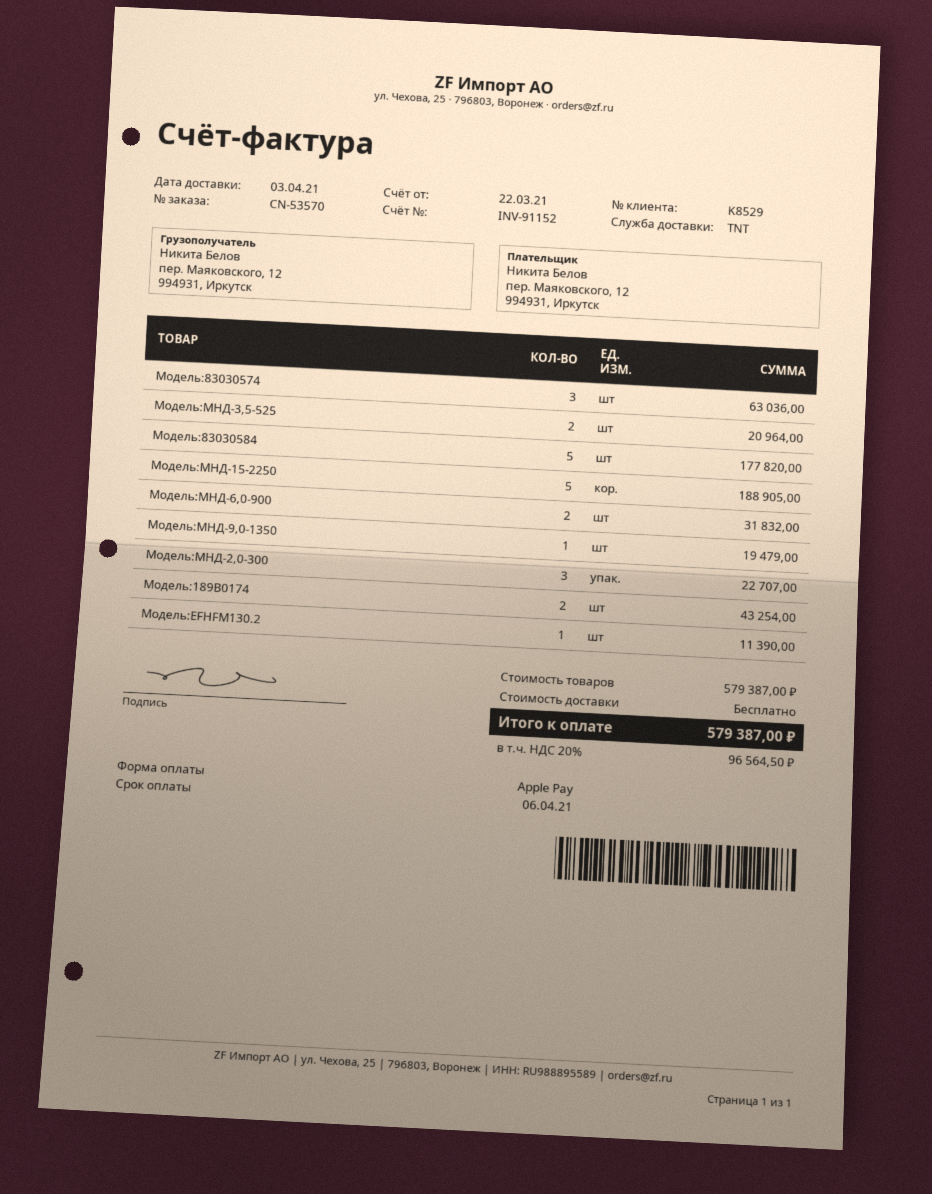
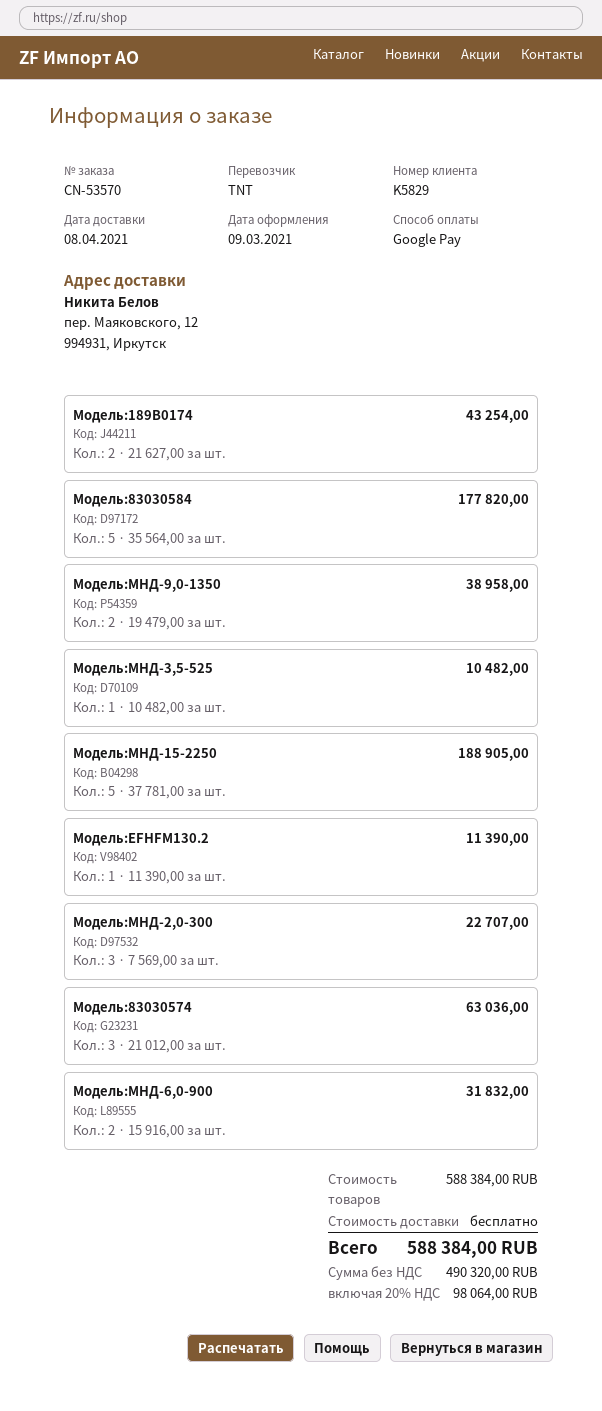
delivery date: 2021-04-03 -> 2021-04-08
customer number: K8529 -> K5829
payment method: Apple Pay -> Google Pay
Модель:МНД-3,5-525: 2 for 20964.00 -> 1 for 10482.00
Модель:МНД-9,0-1350: 1 for 19479.00 -> 2 for 38958.00
subtotal: 579387.00 -> 588384.00
tax: 20% = 96564.50 -> 20% = 98064.00
total: 579387.00 -> 588384.00

